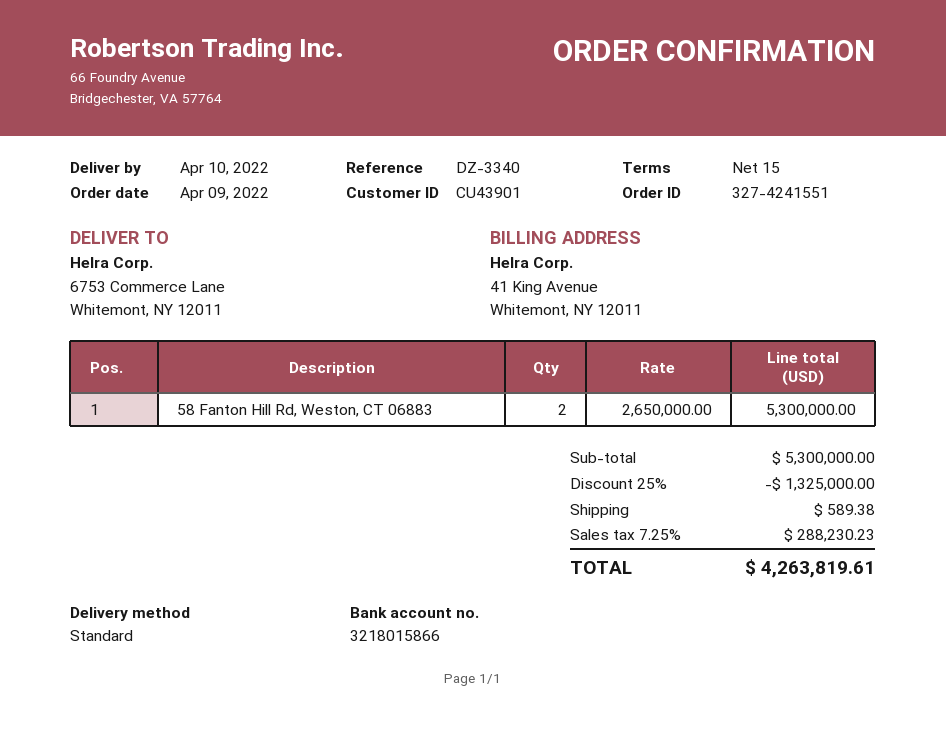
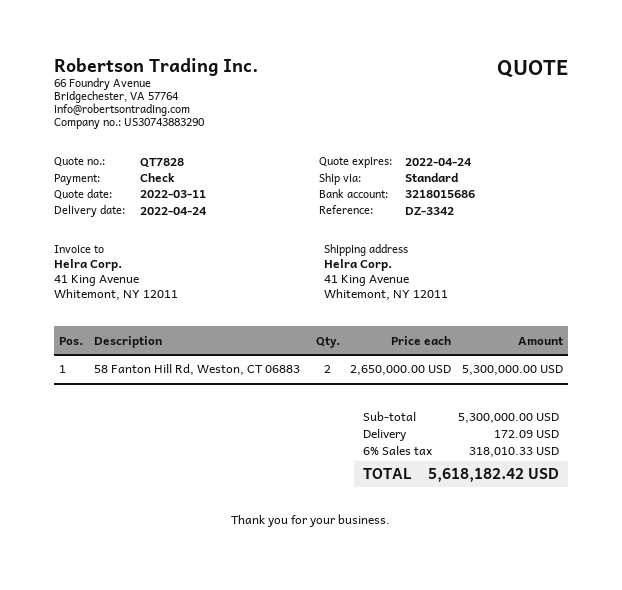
delivery date: 2022-04-10 -> 2022-04-24
reference: DZ-3340 -> DZ-3342
bank account: 3218015866 -> 3218015686
ship to: 6753 Commerce Lane, Whitemont, NY 12011 -> 41 King Avenue, Whitemont, NY 12011
discount: 25% = 1325000.00 -> none
shipping: 589.38 -> 172.09
tax: 7.25% = 288230.23 -> 6% = 318010.33
total: 4263819.61 -> 5618182.42

